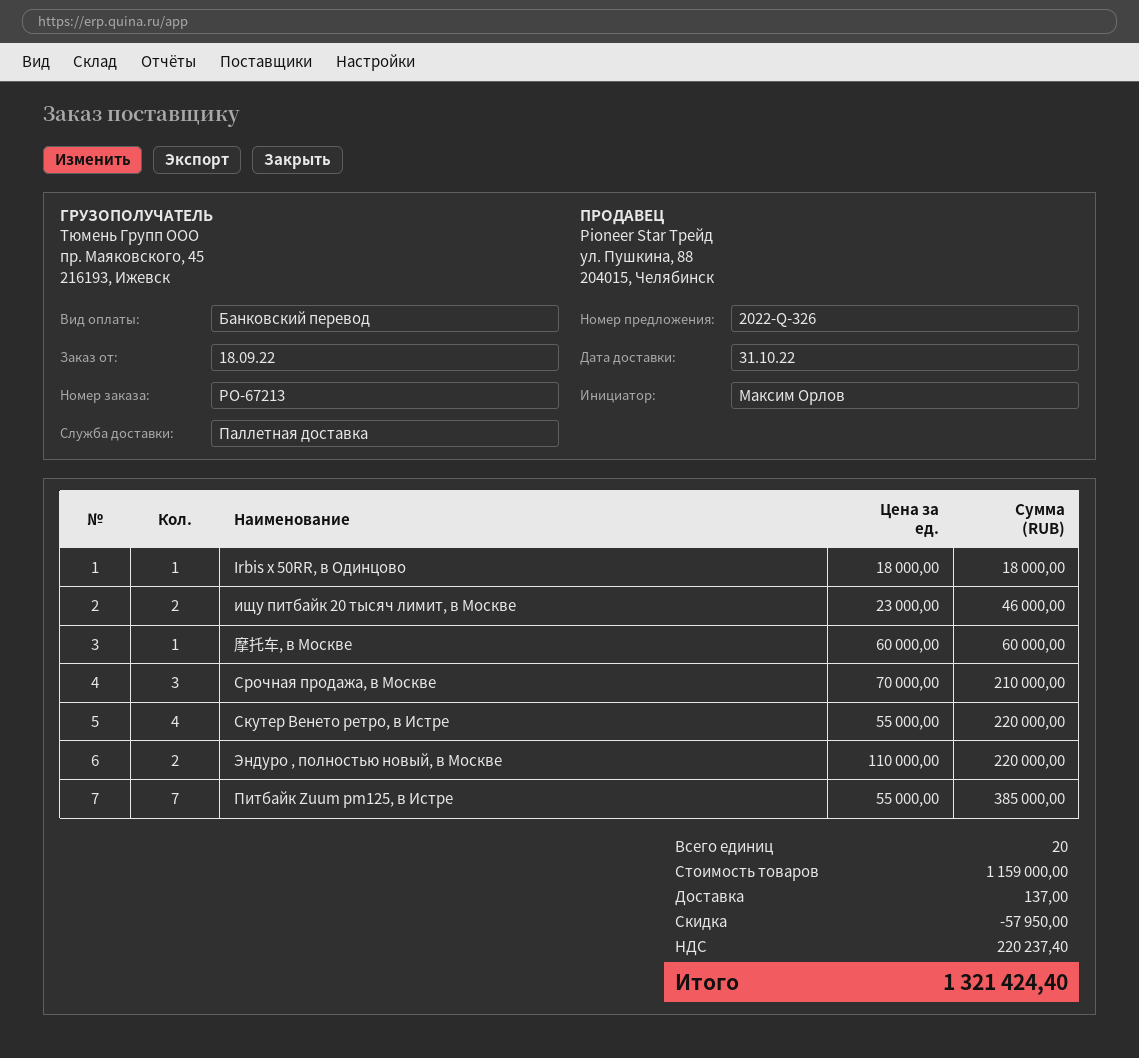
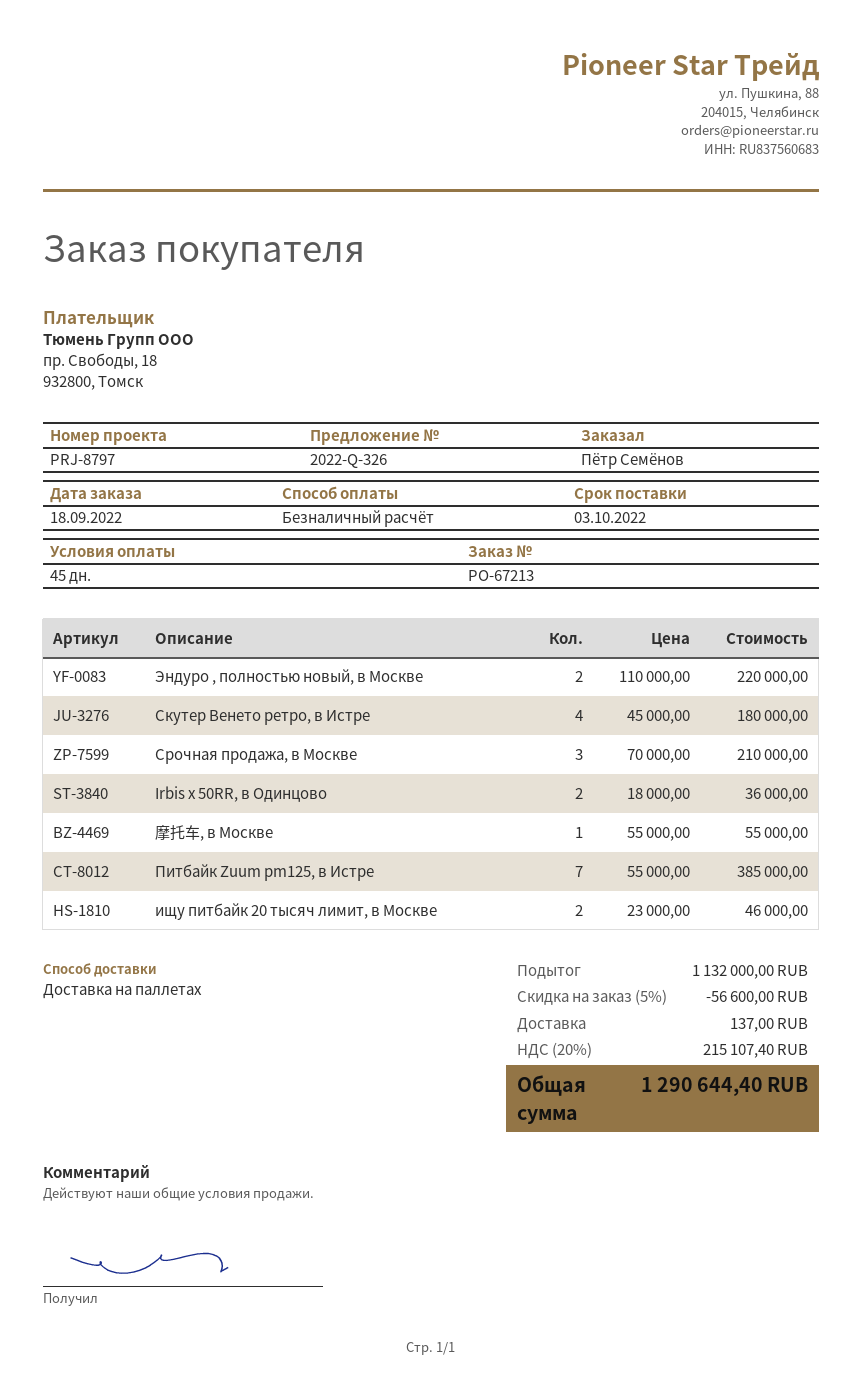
delivery date: 2022-10-31 -> 2022-10-03
ordered by: Максим Орлов -> Пётр Семёнов
Irbis x 50RR, в Одинцово: 1 x 18000.00 = 18000.00 -> 2 x 18000.00 = 36000.00
摩托车, в Москве: 1 x 60000.00 = 60000.00 -> 1 x 55000.00 = 55000.00
Скутер Венето ретро, в Истре: 4 x 55000.00 = 220000.00 -> 4 x 45000.00 = 180000.00
subtotal: 1159000.00 -> 1132000.00
discount: 57950.00 -> 56600.00
tax: 220237.40 -> 215107.40
total: 1321424.40 -> 1290644.40

